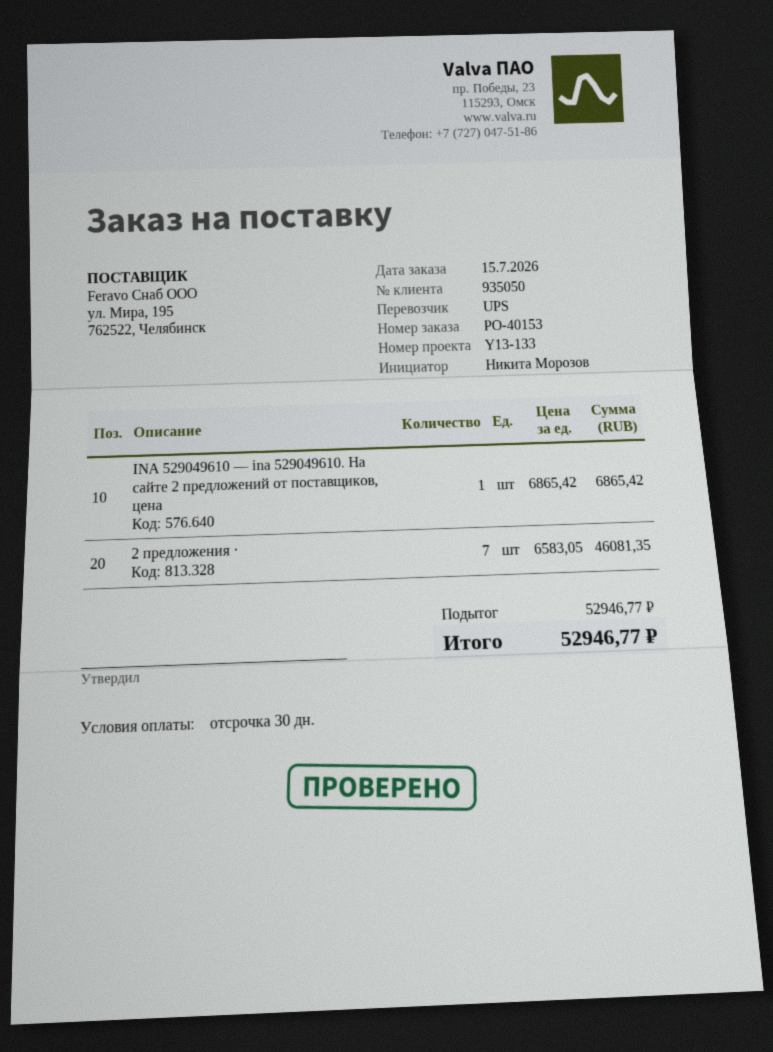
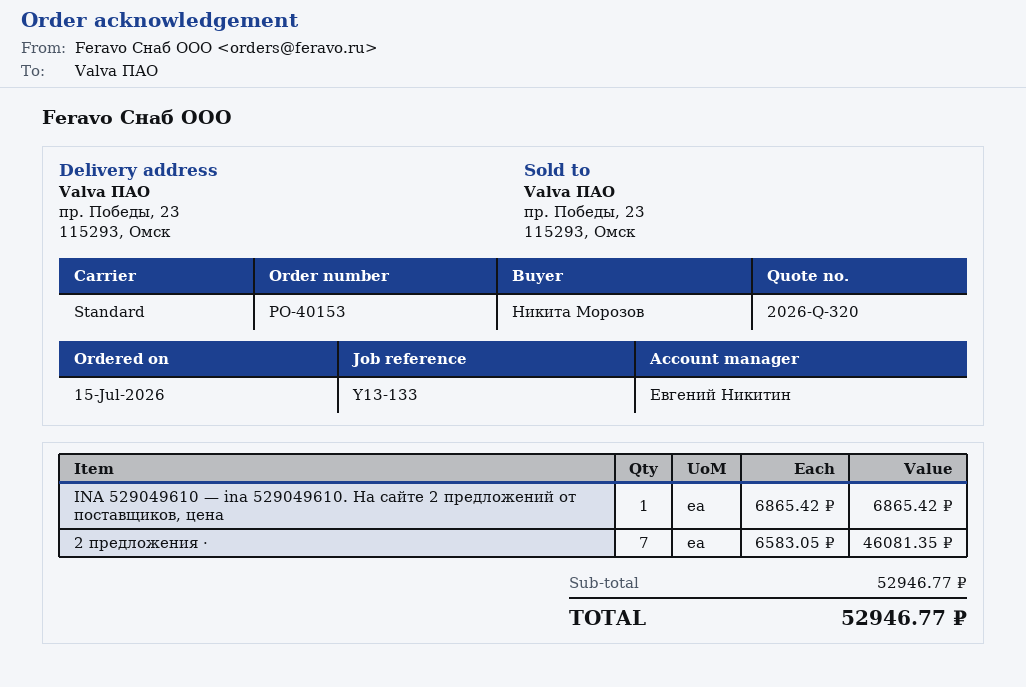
shipping method: UPS -> standard

